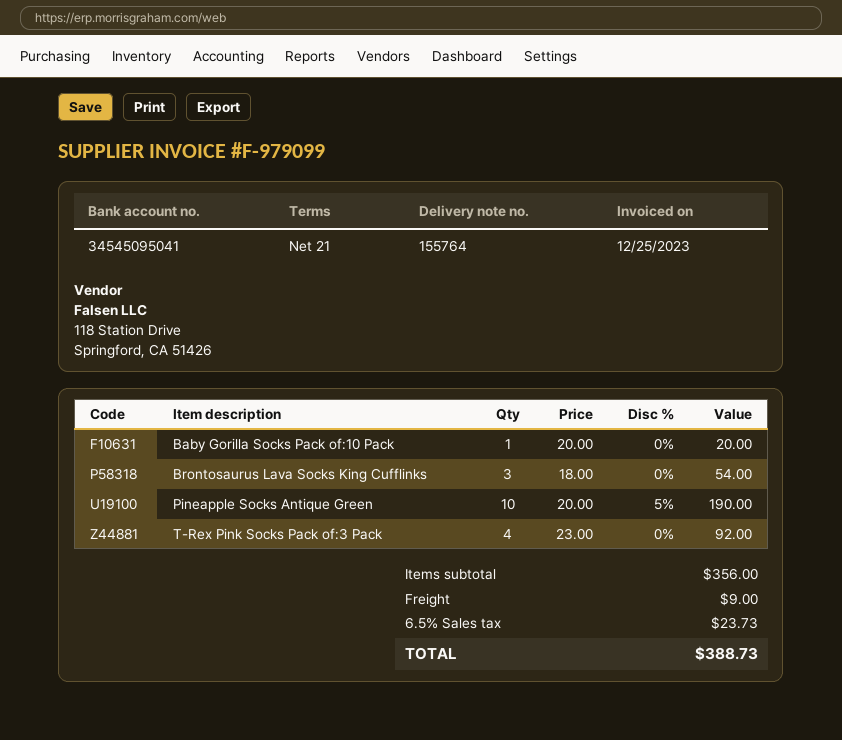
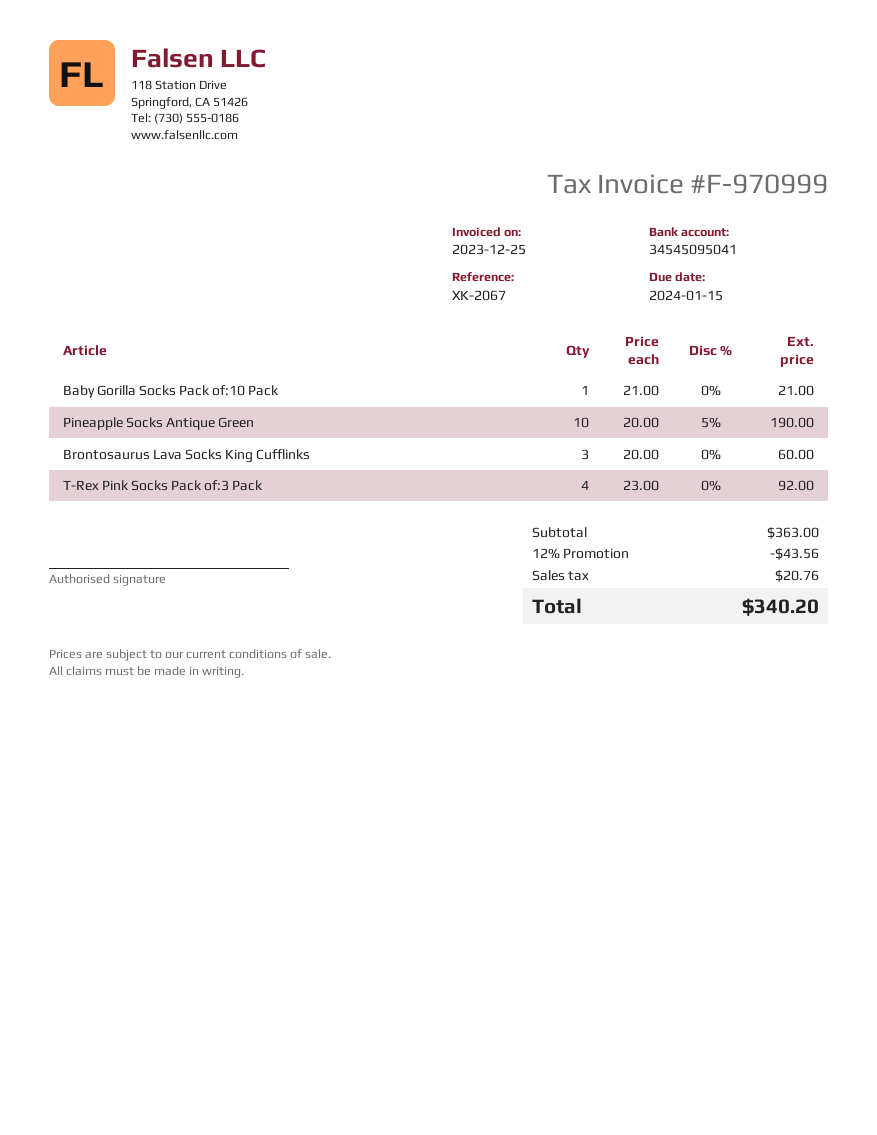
invoice number: F-979099 -> F-970999
Baby Gorilla Socks Pack of:10 Pack: 1 x 20.00 = 20.00 -> 1 x 21.00 = 21.00
Brontosaurus Lava Socks King Cufflinks: 3 x 18.00 = 54.00 -> 3 x 20.00 = 60.00
subtotal: 356.00 -> 363.00
discount: none -> 12% = 43.56
shipping: 9.00 -> none
tax: 23.73 -> 20.76
total: 388.73 -> 340.20

